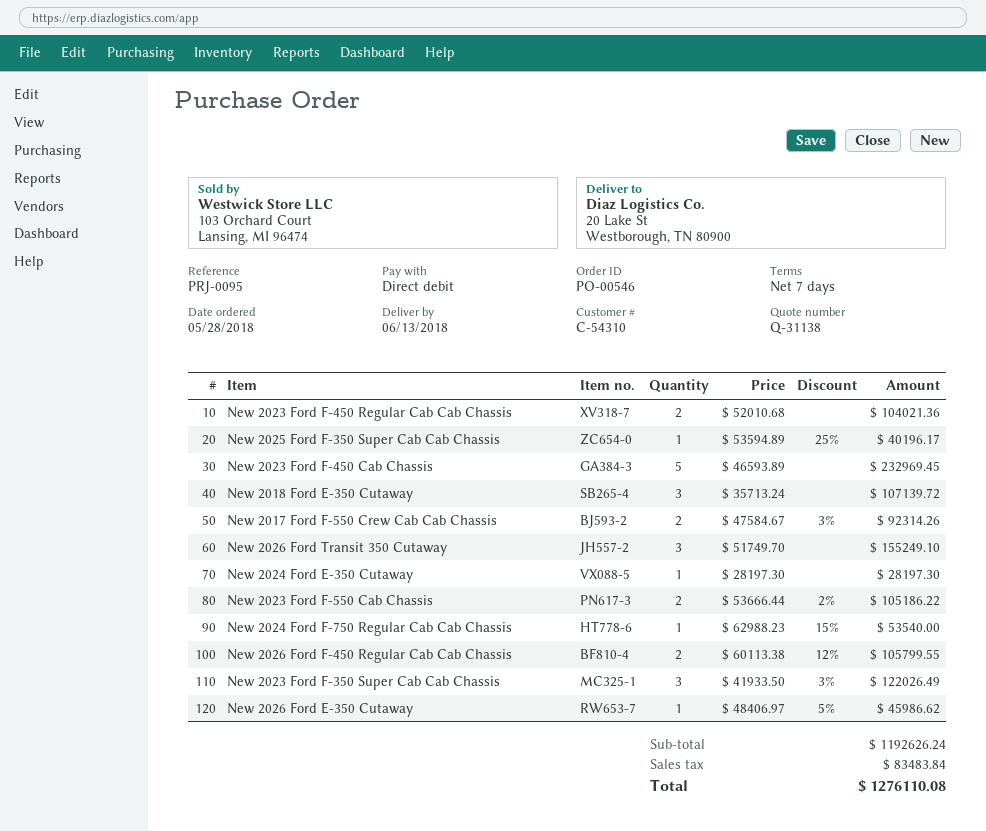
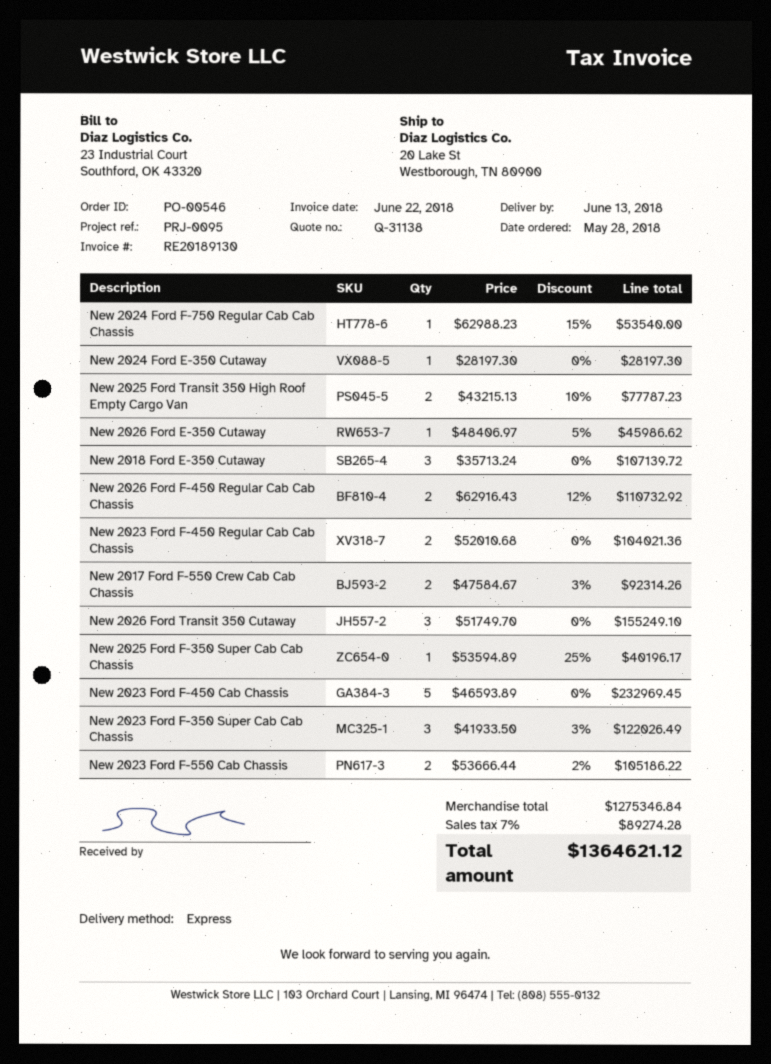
New 2026 Ford F-450 Regular Cab Cab Chassis: 2 x 60113.38 - 12% = 105799.55 -> 2 x 62916.43 - 12% = 110732.92
New 2025 Ford Transit 350 High Roof Empty Cargo Van: none -> 2 x 43215.13 - 10% = 77787.23
subtotal: 1192626.24 -> 1275346.84
tax: 83483.84 -> 89274.28
total: 1276110.08 -> 1364621.12

